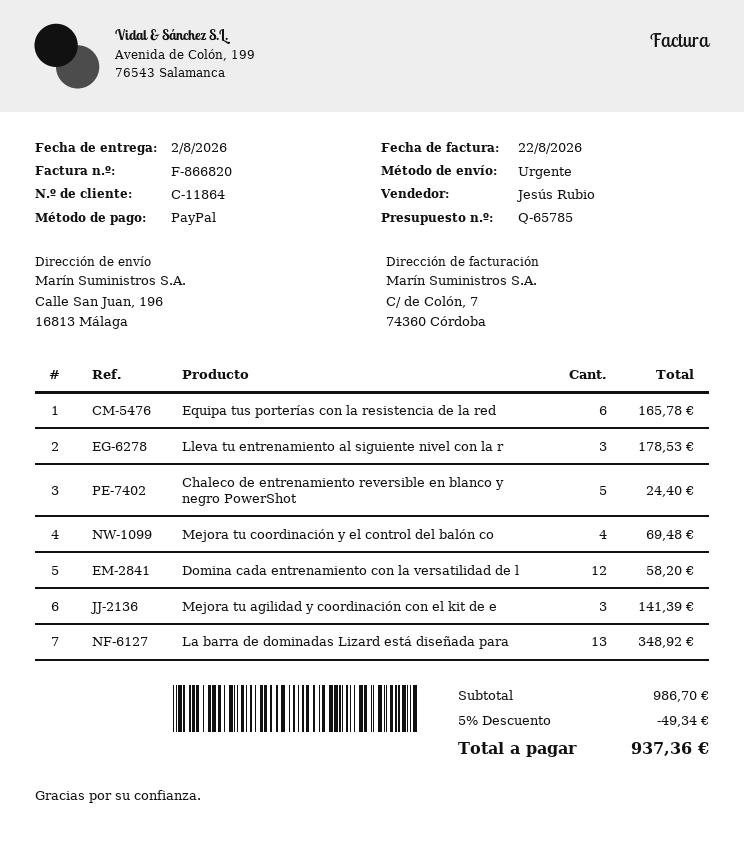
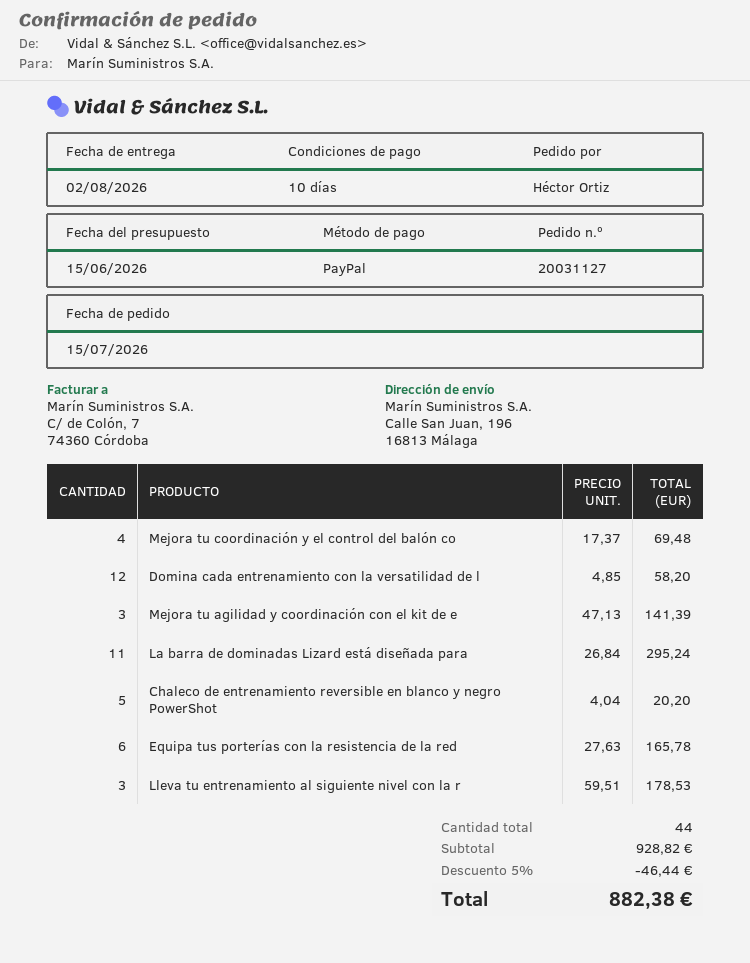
Chaleco de entrenamiento reversible en blanco y negro PowerShot: 5 for 24.40 -> 5 for 20.20
La barra de dominadas Lizard está diseñada para: 13 for 348.92 -> 11 for 295.24
subtotal: 986.70 -> 928.82
discount: 5% = 49.34 -> 5% = 46.44
total: 937.36 -> 882.38

